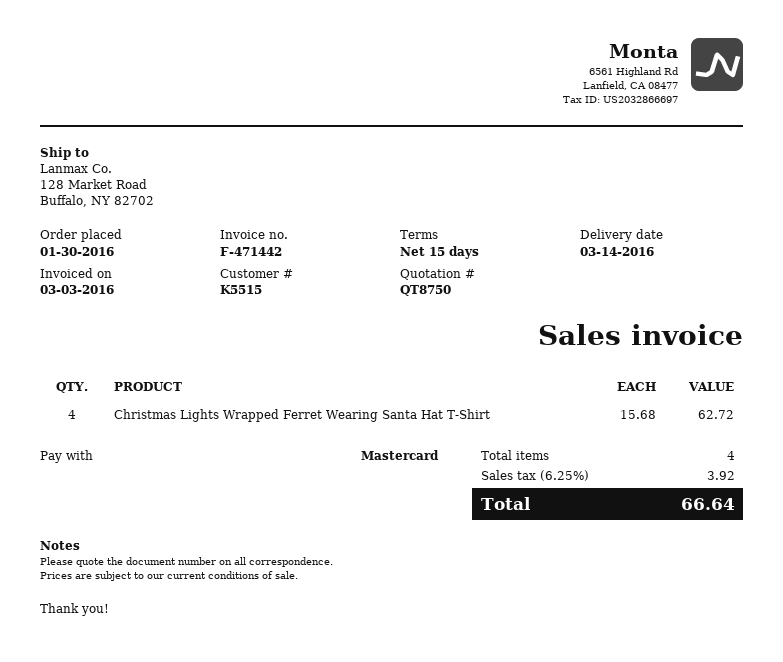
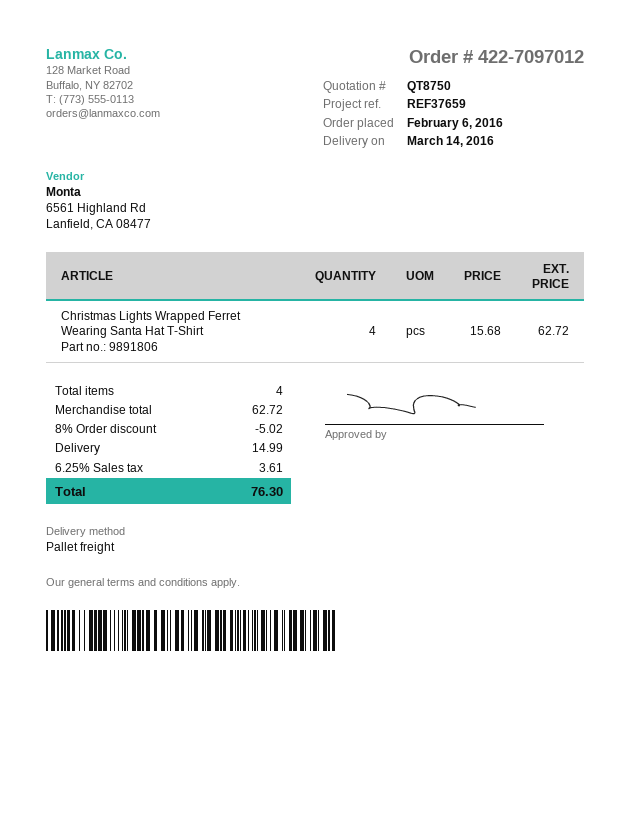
order date: 2016-01-30 -> 2016-02-06
discount: none -> 8% = 5.02
shipping: none -> 14.99
tax: 6.25% = 3.92 -> 6.25% = 3.61
total: 66.64 -> 76.30

